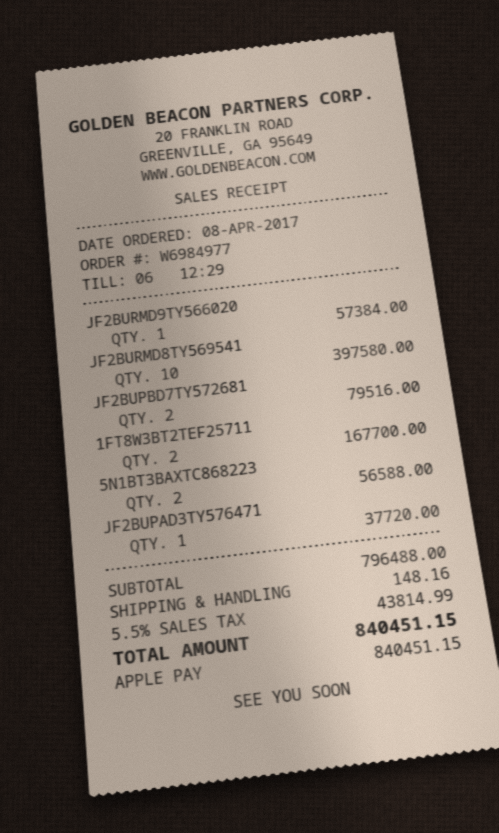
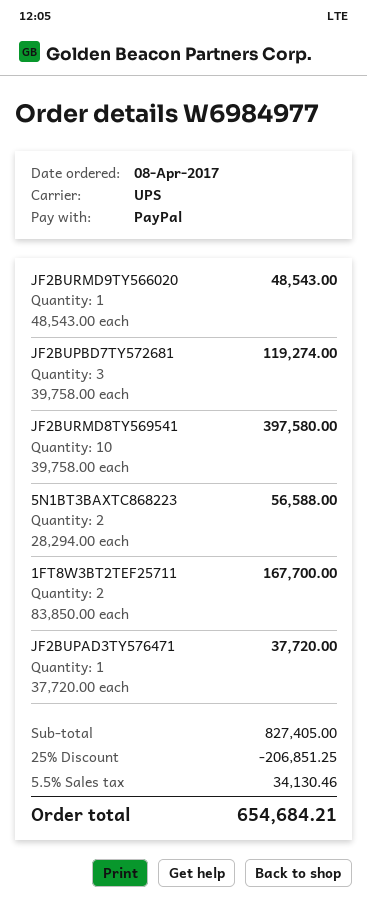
payment method: Apple Pay -> PayPal
JF2BURMD9TY566020: 1 for 57384.00 -> 1 for 48543.00
JF2BUPBD7TY572681: 2 for 79516.00 -> 3 for 119274.00
subtotal: 796488.00 -> 827405.00
discount: none -> 25% = 206851.25
shipping: 148.16 -> none
tax: 5.5% = 43814.99 -> 5.5% = 34130.46
total: 840451.15 -> 654684.21

